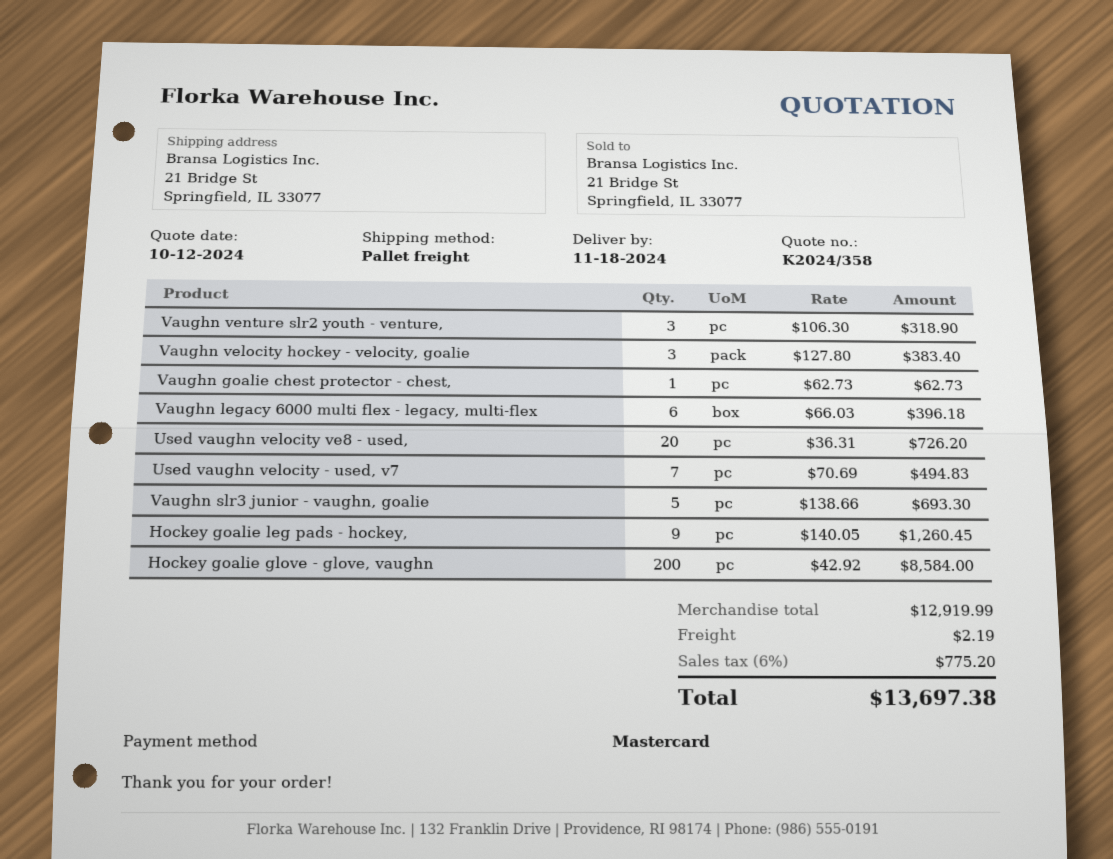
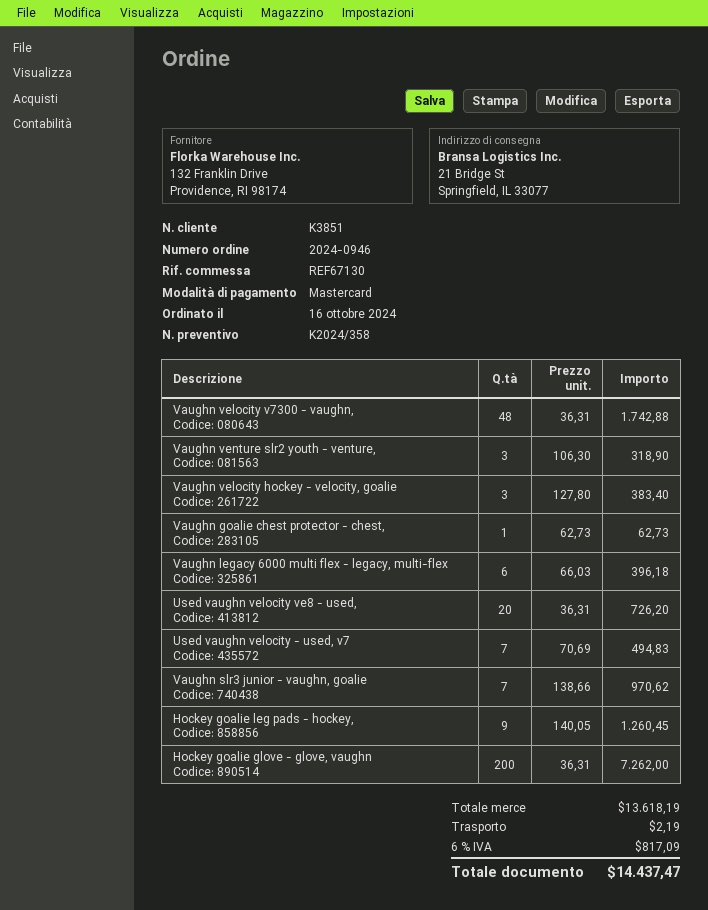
Vaughn slr3 junior - vaughn, goalie: 5 x 138.66 = 693.30 -> 7 x 138.66 = 970.62
Hockey goalie glove - glove, vaughn: 200 x 42.92 = 8584.00 -> 200 x 36.31 = 7262.00
Vaughn velocity v7300 - vaughn,: none -> 48 x 36.31 = 1742.88
subtotal: 12919.99 -> 13618.19
tax: 6% = 775.20 -> 6% = 817.09
total: 13697.38 -> 14437.47

